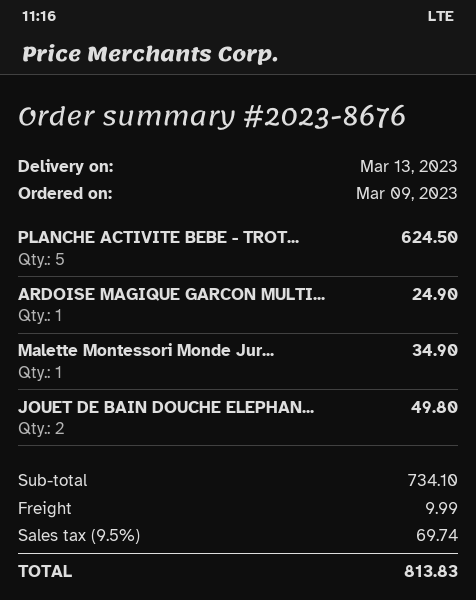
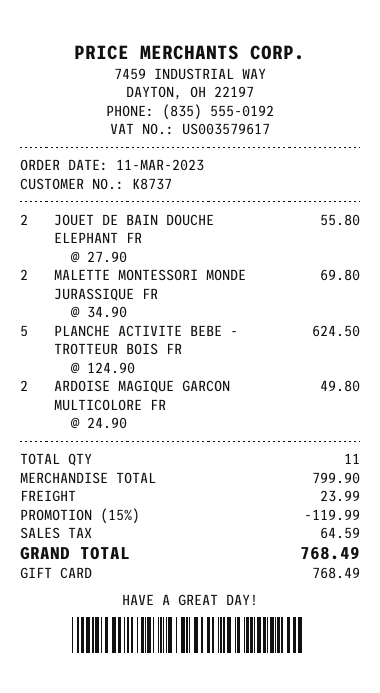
order date: 2023-03-09 -> 2023-03-11
ARDOISE MAGIQUE GARCON MULTI...: 1 for 24.90 -> 2 for 49.80
Malette Montessori Monde Jur...: 1 for 34.90 -> 2 for 69.80
JOUET DE BAIN DOUCHE ELEPHAN...: 2 for 49.80 -> 2 for 55.80
subtotal: 734.10 -> 799.90
discount: none -> 15% = 119.99
shipping: 9.99 -> 23.99
tax: 69.74 -> 64.59
total: 813.83 -> 768.49

